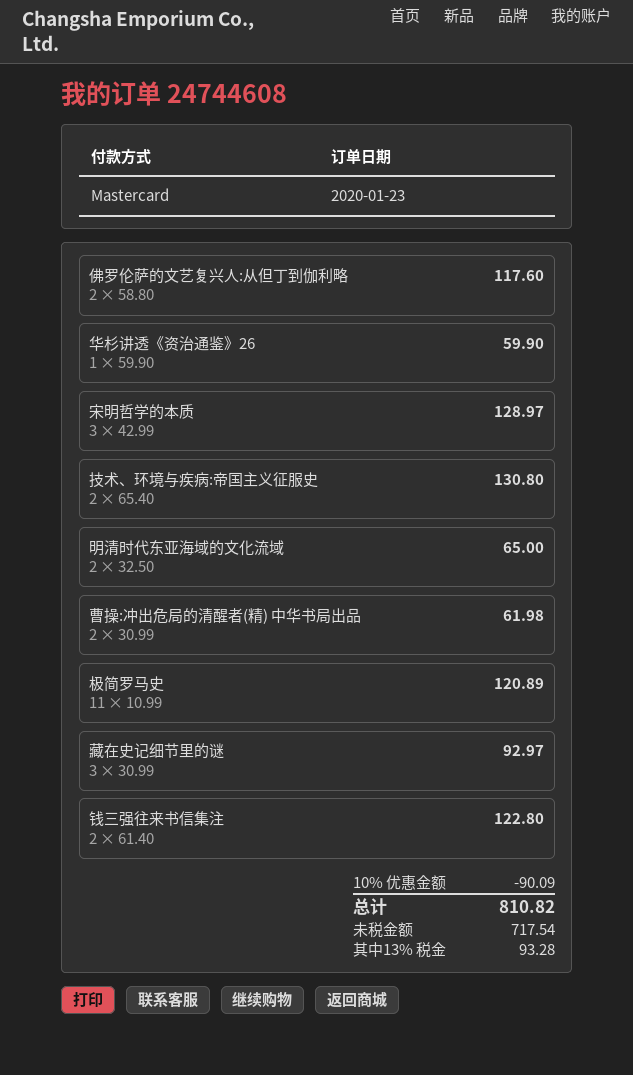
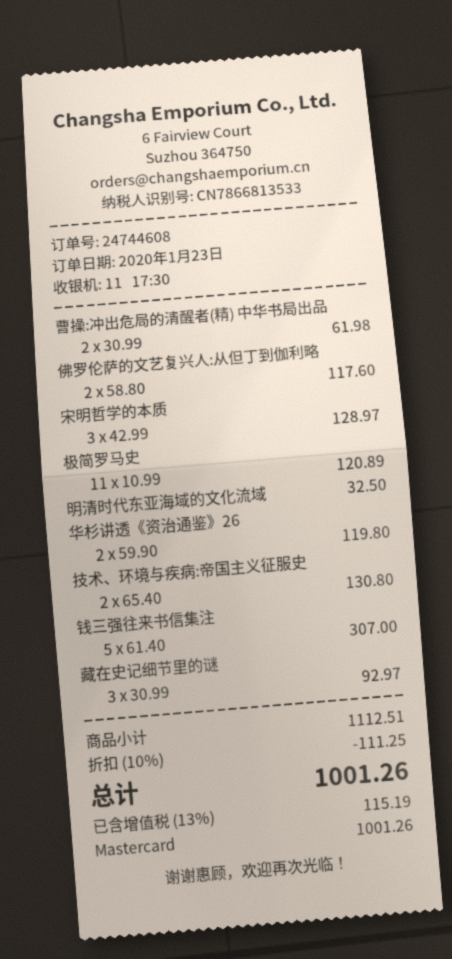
华杉讲透《资治通鉴》26: 1 x 59.90 = 59.90 -> 2 x 59.90 = 119.80
明清时代东亚海域的文化流域: 2 x 32.50 = 65.00 -> 1 x 32.50 = 32.50
钱三强往来书信集注: 2 x 61.40 = 122.80 -> 5 x 61.40 = 307.00
discount: 10% = 90.09 -> 10% = 111.25
tax: 13% = 93.28 -> 13% = 115.19
total: 810.82 -> 1001.26

